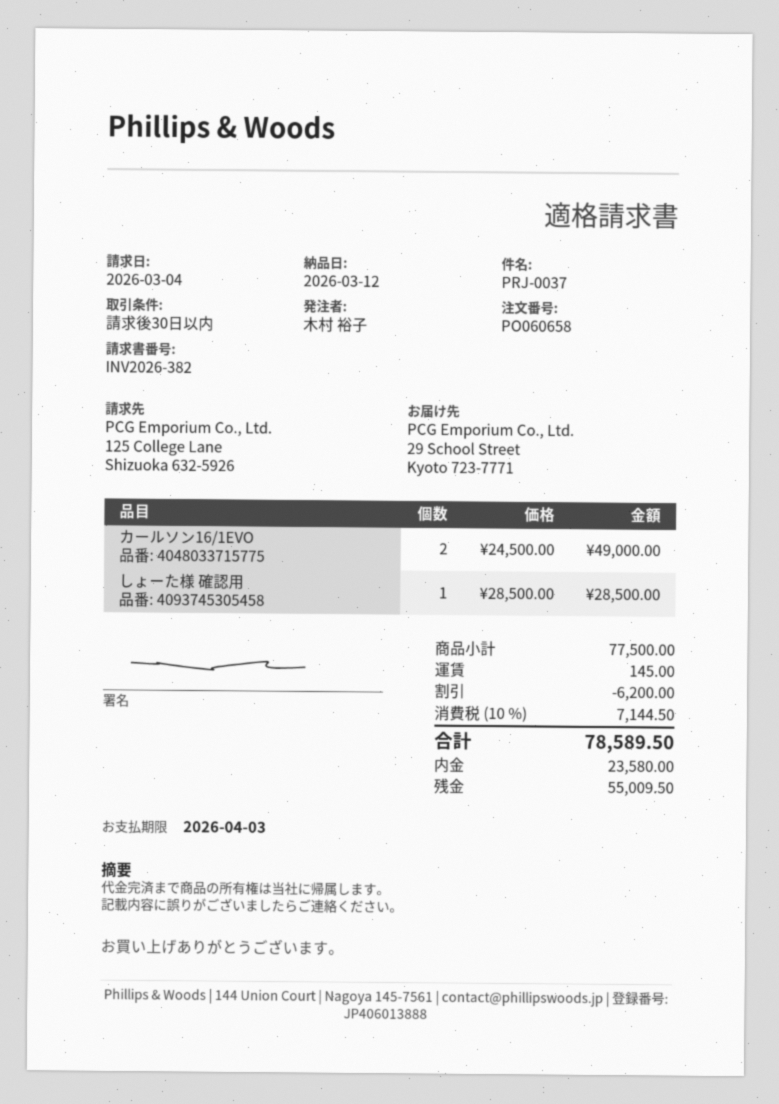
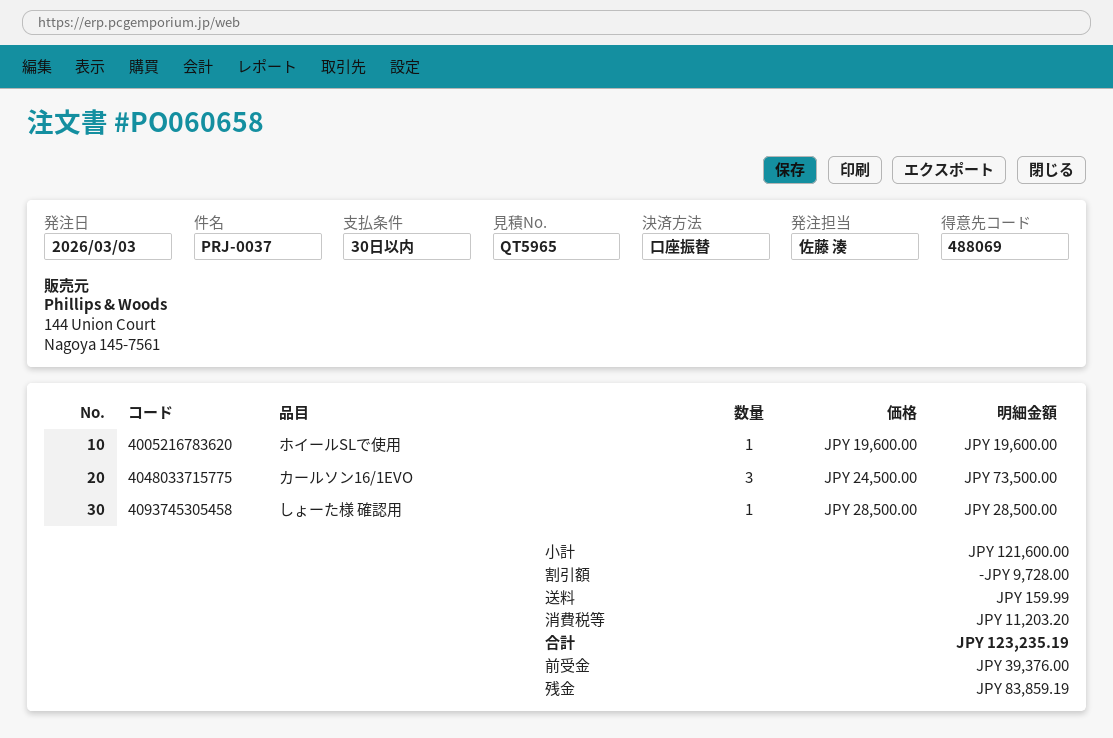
ordered by: 木村 裕子 -> 佐藤 湊
カールソン16/1EVO: 2 x 24500.00 = 49000.00 -> 3 x 24500.00 = 73500.00
ホイールSLで使用: none -> 1 x 19600.00 = 19600.00
subtotal: 77500.00 -> 121600.00
discount: 6200.00 -> 9728.00
shipping: 145.00 -> 159.99
tax: 7144.50 -> 11203.20
total: 78589.50 -> 123235.19
deposit: 23580.00 -> 39376.00
balance: 55009.50 -> 83859.19

